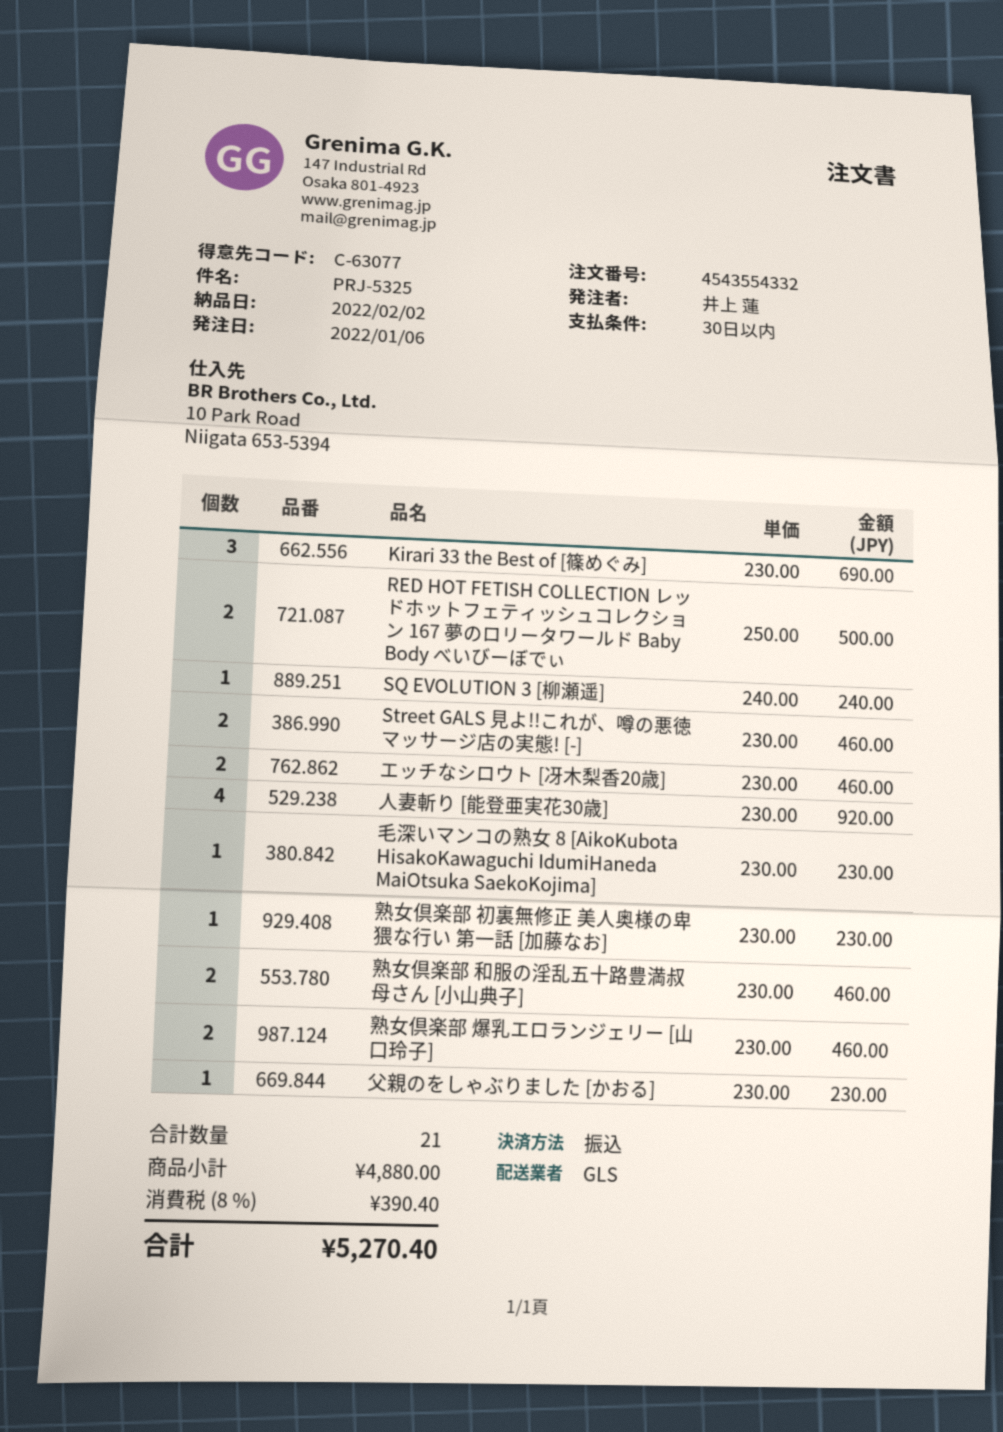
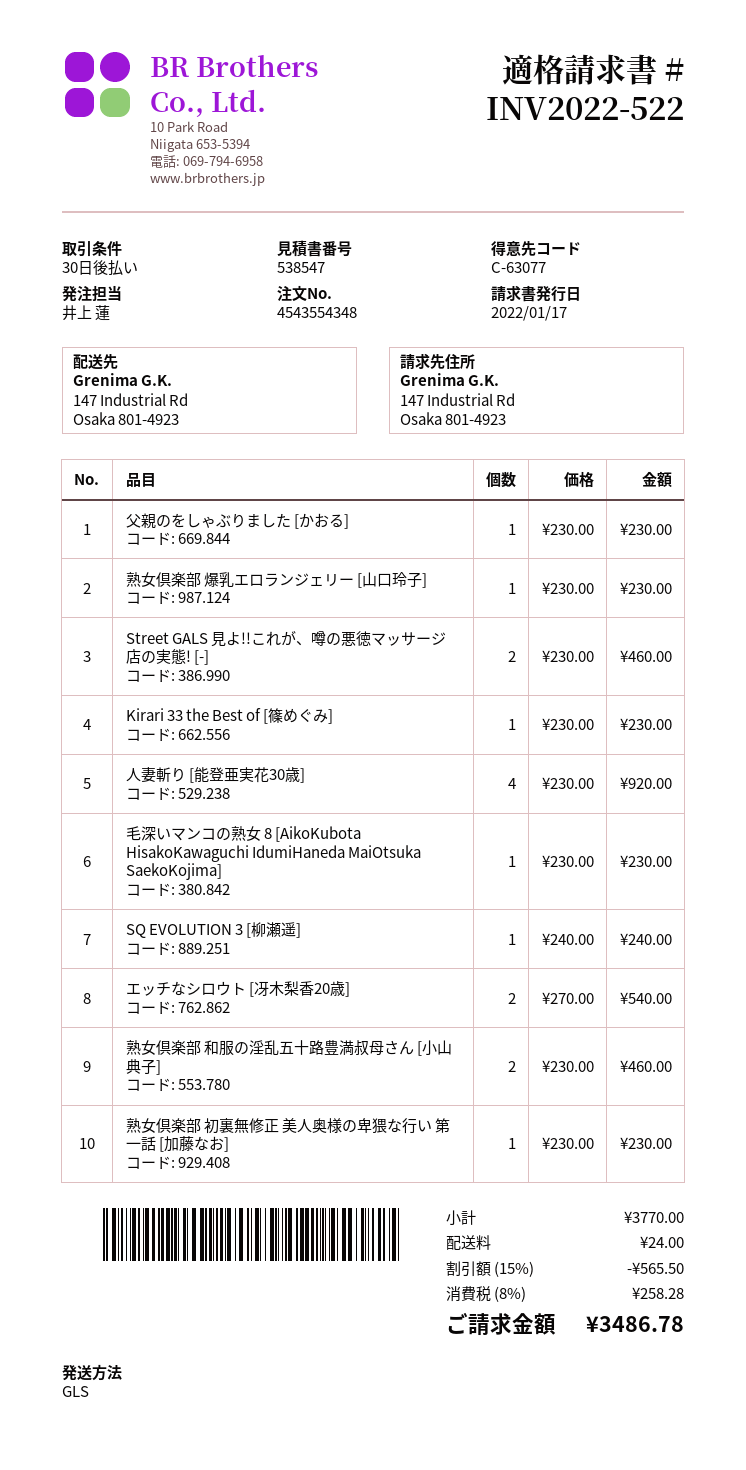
order number: 4543554332 -> 4543554348
Kirari 33 the Best of [篠めぐみ]: 3 x 230.00 = 690.00 -> 1 x 230.00 = 230.00
RED HOT FETISH COLLECTION レッドホットフェティッシュコレクション 167 夢のロリータワールド Baby Body べいびーぼでぃ: 2 x 250.00 = 500.00 -> none
エッチなシロウト [冴木梨香20歳]: 2 x 230.00 = 460.00 -> 2 x 270.00 = 540.00
熟女倶楽部 爆乳エロランジェリー [山口玲子]: 2 x 230.00 = 460.00 -> 1 x 230.00 = 230.00
subtotal: 4880.00 -> 3770.00
discount: none -> 15% = 565.50
shipping: none -> 24.00
tax: 8% = 390.40 -> 8% = 258.28
total: 5270.40 -> 3486.78

